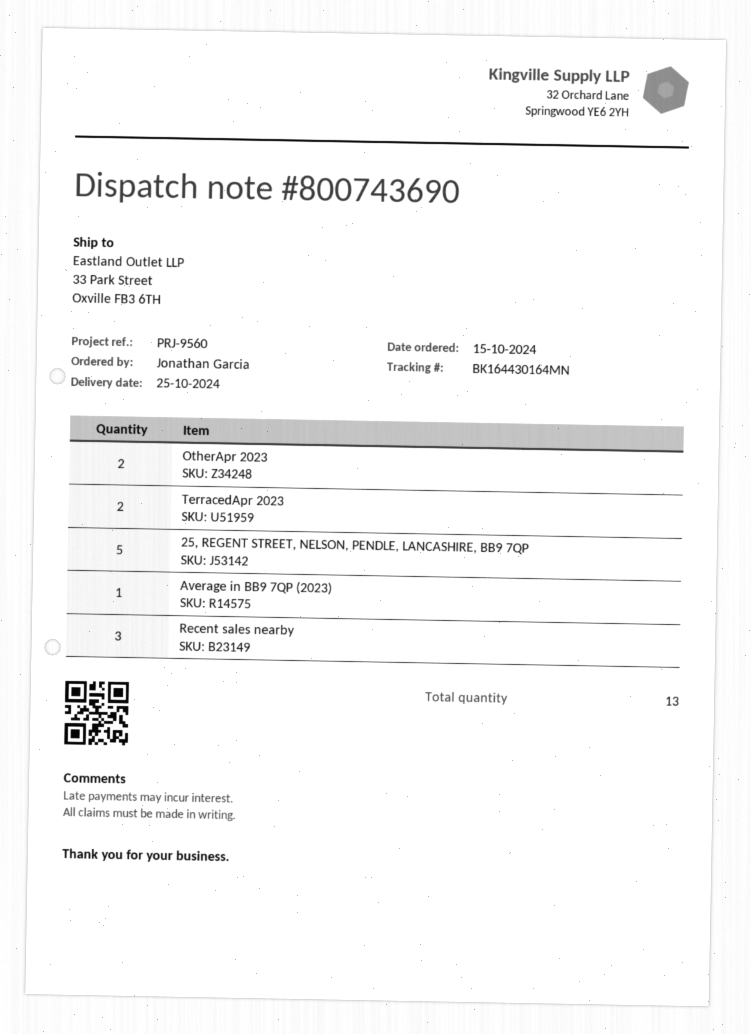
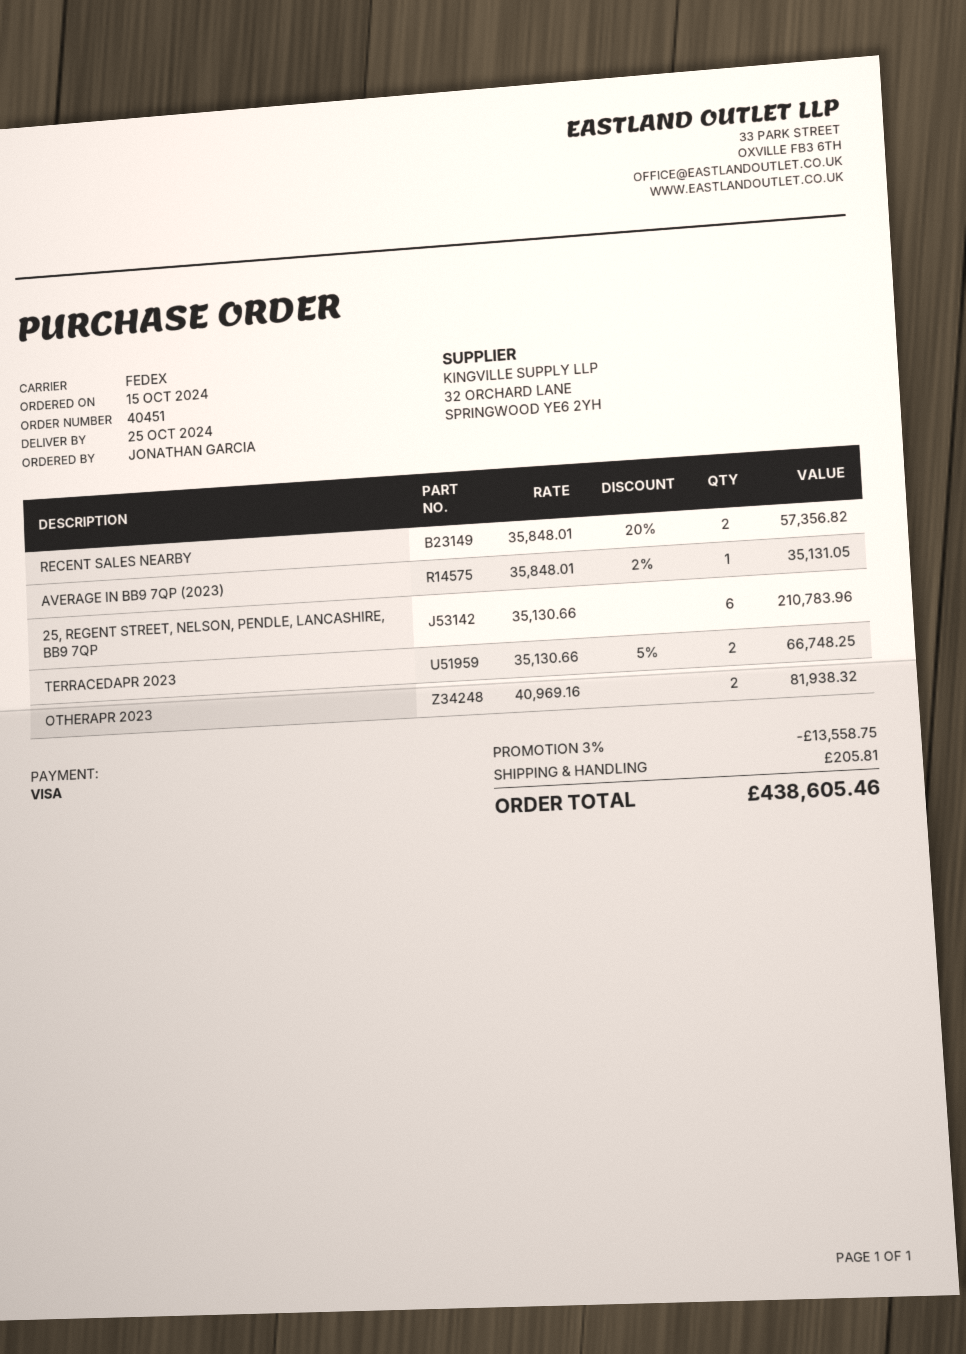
25, REGENT STREET, NELSON, PENDLE, LANCASHIRE, BB9 7QP: 5 -> 6
Recent sales nearby: 3 -> 2

